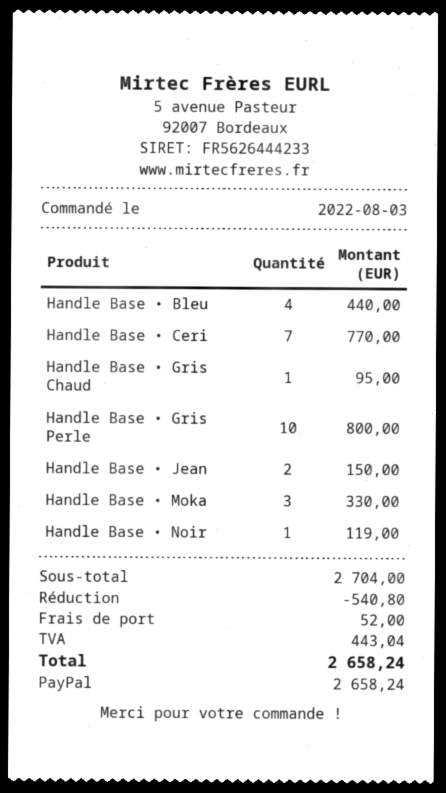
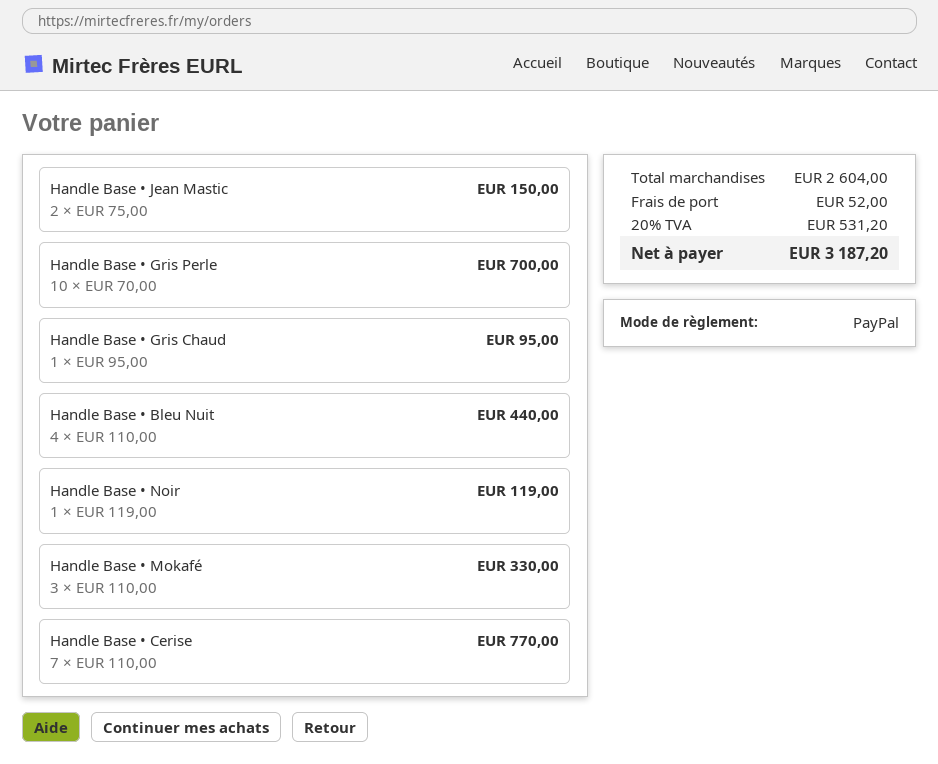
Handle Base • Gris Perle: 10 for 800.00 -> 10 for 700.00
subtotal: 2704.00 -> 2604.00
discount: 540.80 -> none
tax: 443.04 -> 531.20
total: 2658.24 -> 3187.20

